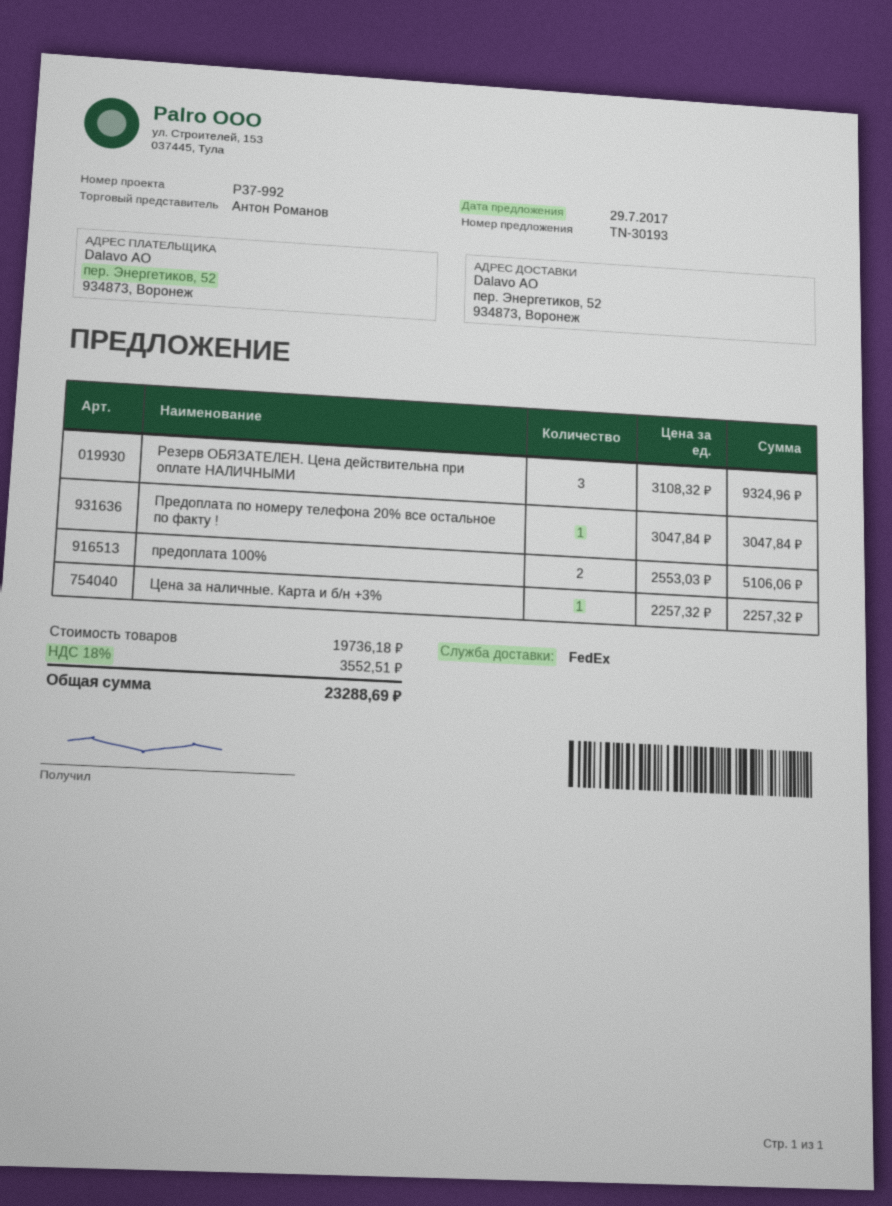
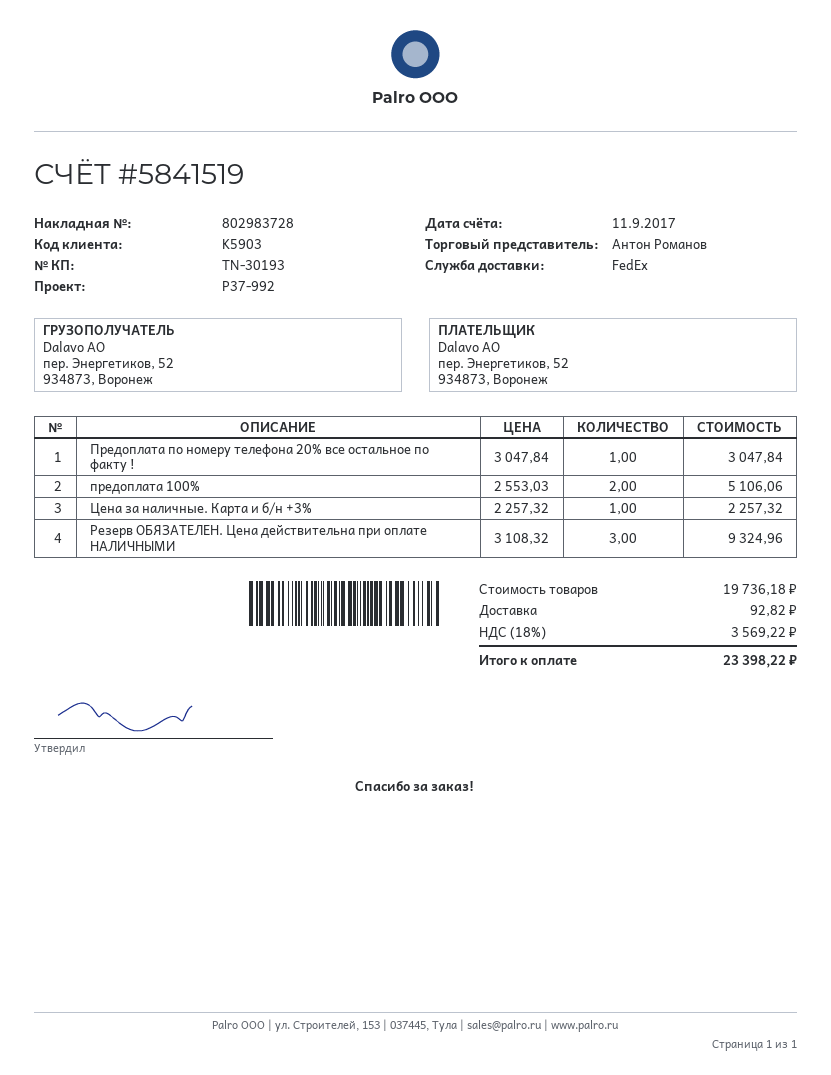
shipping: none -> 92.82
tax: 18% = 3552.51 -> 18% = 3569.22
total: 23288.69 -> 23398.22

